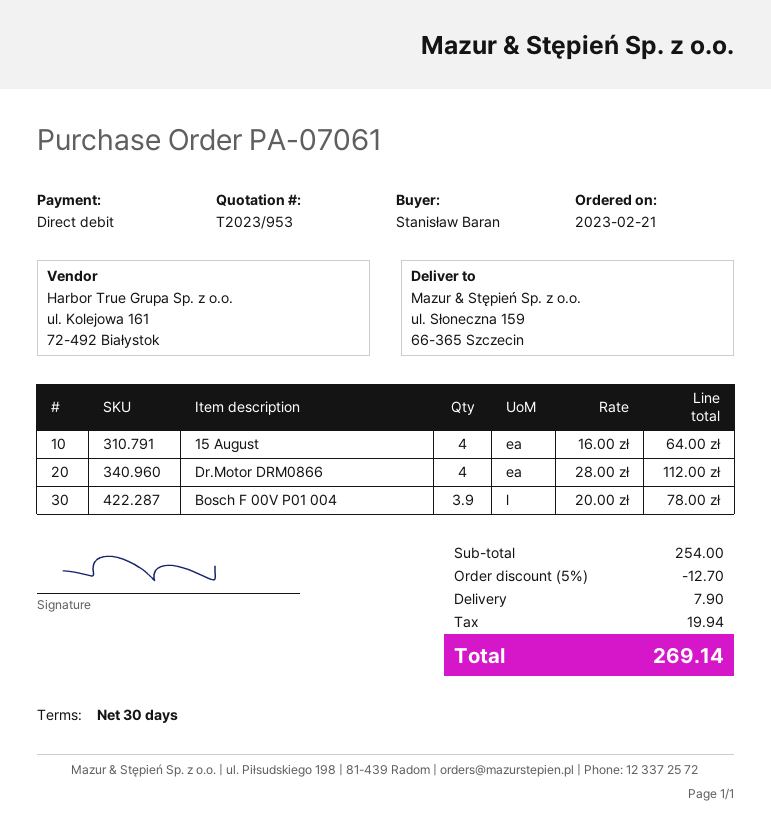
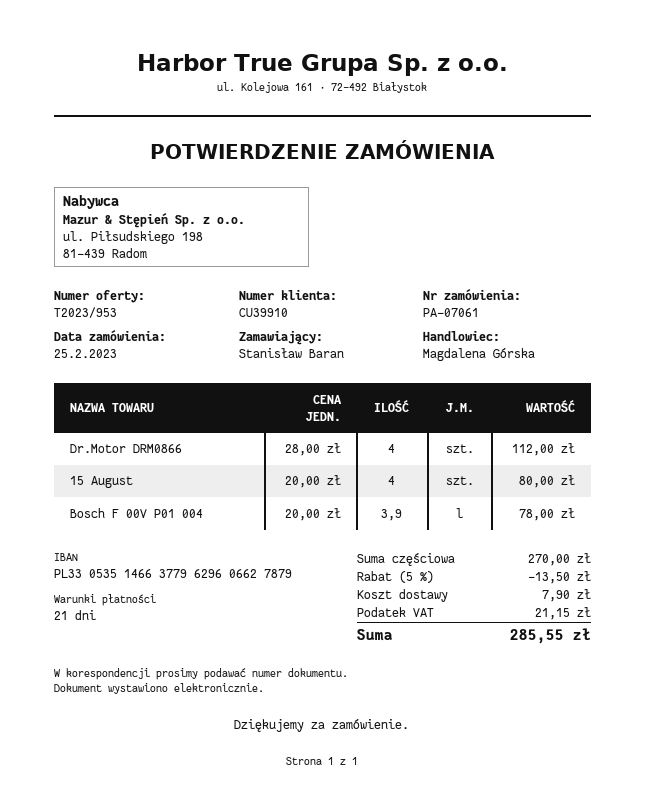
order date: 2023-02-21 -> 2023-02-25
payment terms: 30 days -> 21 days
15 August: 4 x 16.00 = 64.00 -> 4 x 20.00 = 80.00
subtotal: 254.00 -> 270.00
discount: 5% = 12.70 -> 5% = 13.50
tax: 19.94 -> 21.15
total: 269.14 -> 285.55

